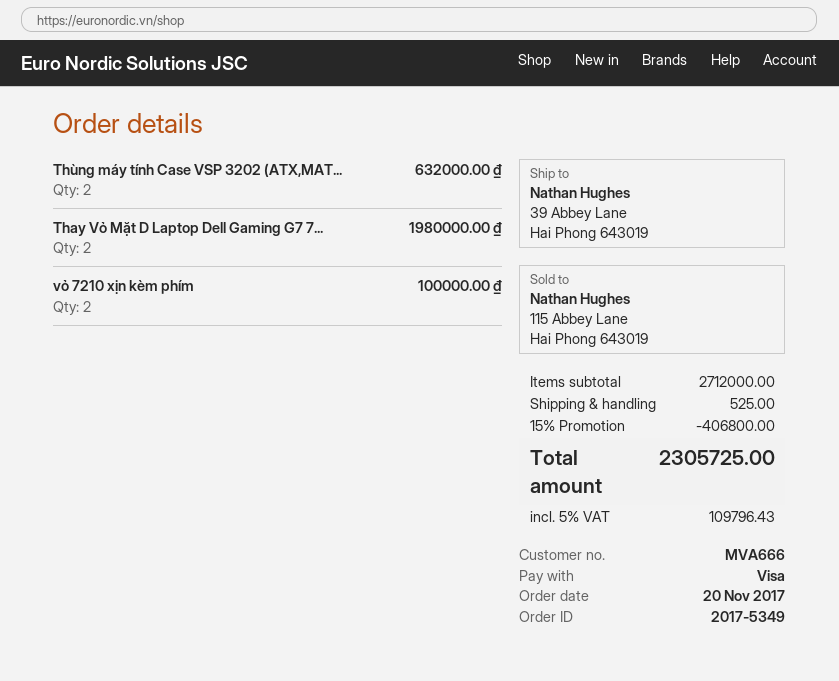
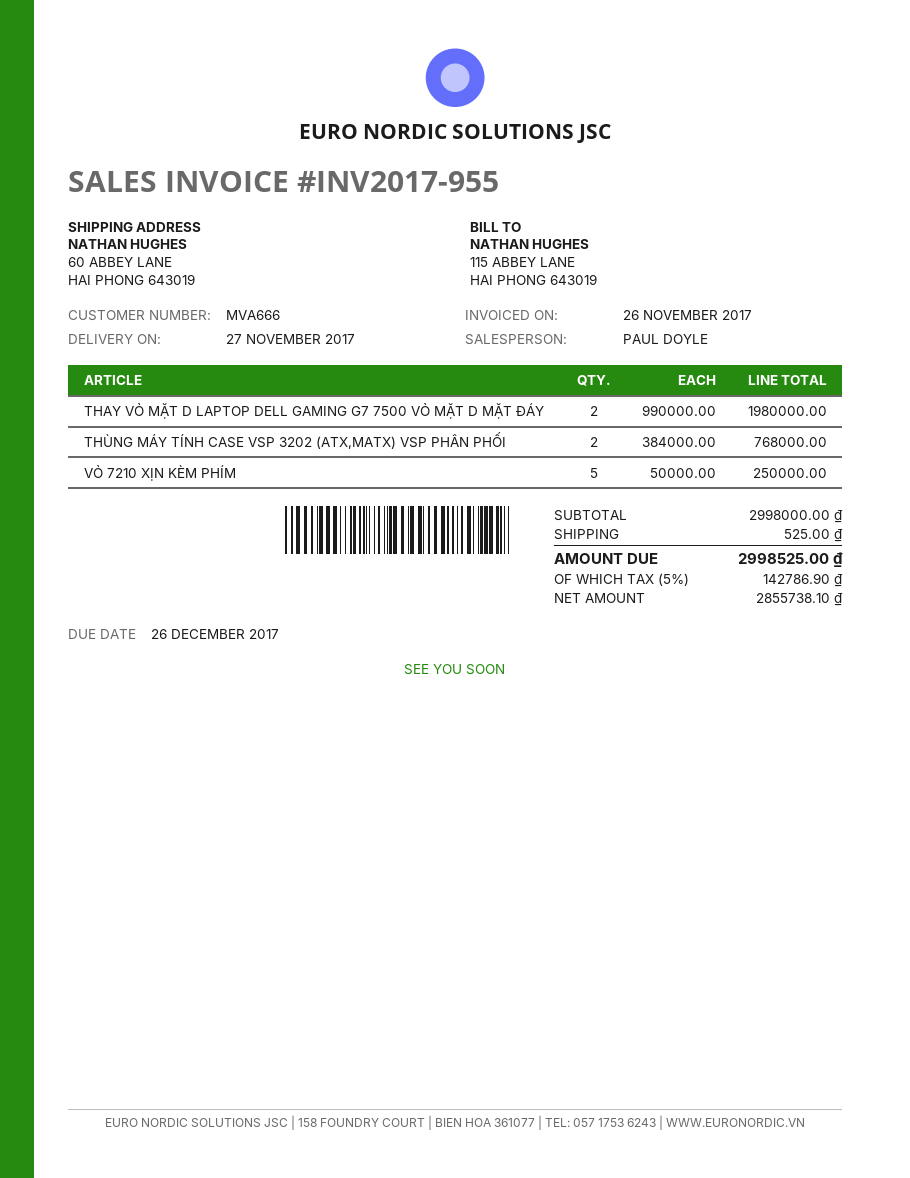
ship to: 39 Abbey Lane, Hai Phong 643019 -> 60 ABBEY LANE, HAI PHONG 643019
Thùng máy tính Case VSP 3202 (ATX,MAT...: 2 for 632000.00 -> 2 for 768000.00
vỏ 7210 xịn kèm phím: 2 for 100000.00 -> 5 for 250000.00
subtotal: 2712000.00 -> 2998000.00
discount: 15% = 406800.00 -> none
tax: 5% = 109796.43 -> 5% = 142786.90
total: 2305725.00 -> 2998525.00

